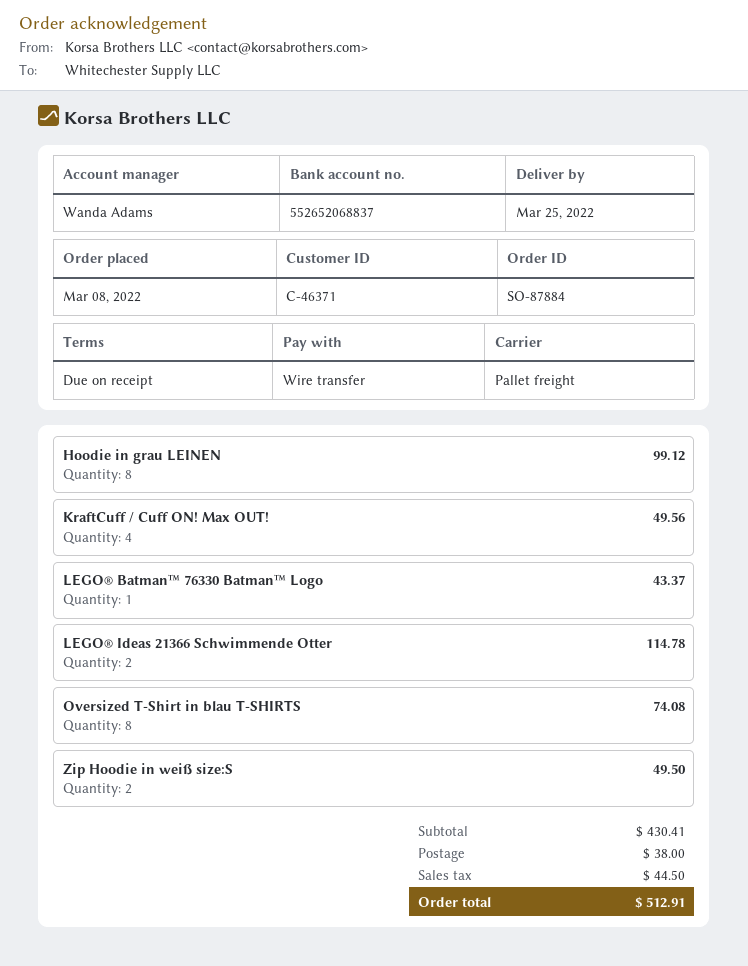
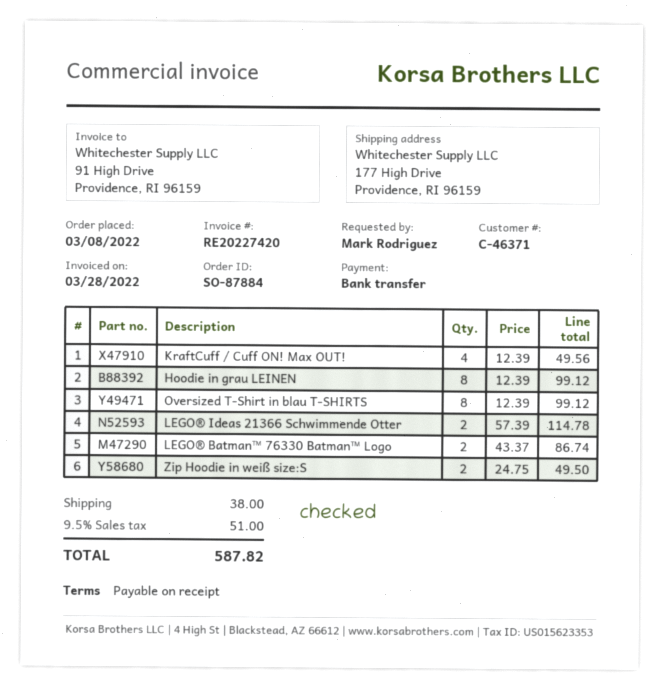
LEGO® Batman™ 76330 Batman™ Logo: 1 for 43.37 -> 2 for 86.74
Oversized T-Shirt in blau T-SHIRTS: 8 for 74.08 -> 8 for 99.12
tax: 44.50 -> 51.00
total: 512.91 -> 587.82

